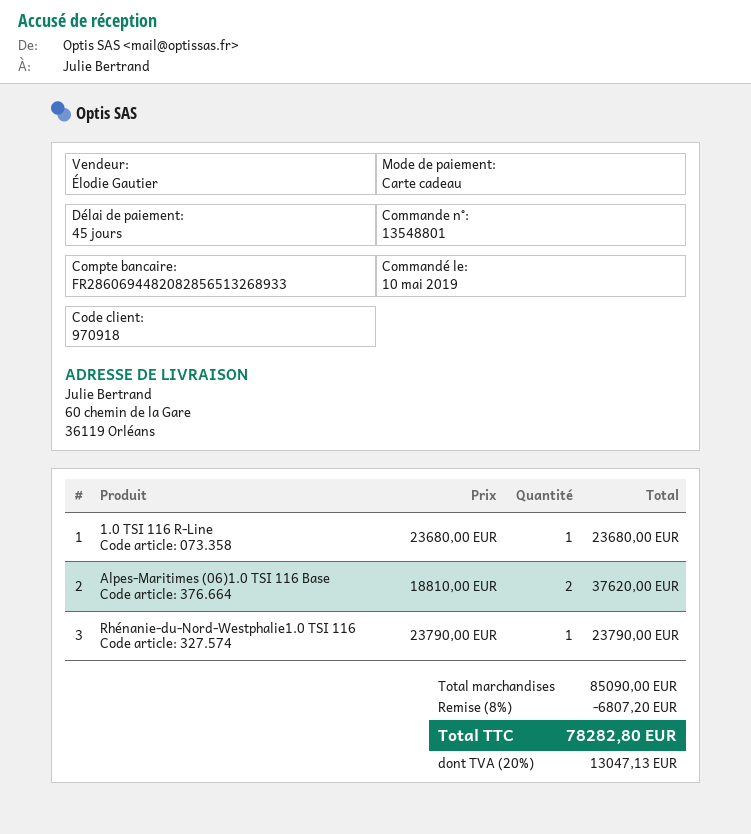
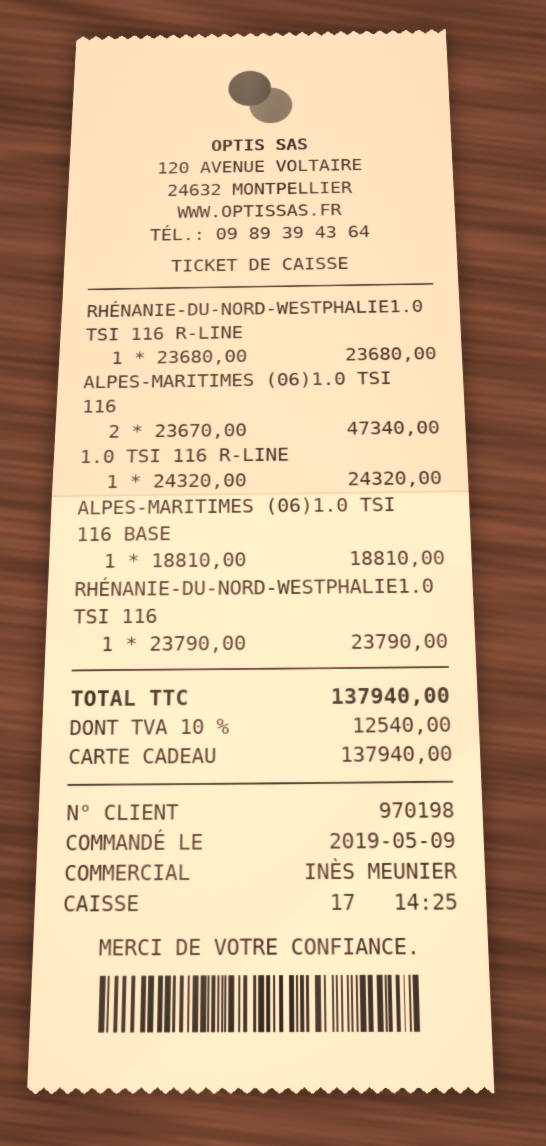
order date: 2019-05-10 -> 2019-05-09
customer number: 970918 -> 970198
sales rep: Élodie Gautier -> INÈS MEUNIER
1.0 TSI 116 R-Line: 1 x 23680.00 = 23680.00 -> 1 x 24320.00 = 24320.00
Alpes-Maritimes (06)1.0 TSI 116 Base: 2 x 18810.00 = 37620.00 -> 1 x 18810.00 = 18810.00
RHÉNANIE-DU-NORD-WESTPHALIE1.0 TSI 116 R-LINE: none -> 1 x 23680.00 = 23680.00
ALPES-MARITIMES (06)1.0 TSI 116: none -> 2 x 23670.00 = 47340.00
discount: 8% = 6807.20 -> none
tax: 20% = 13047.13 -> 10% = 12540.00
total: 78282.80 -> 137940.00

